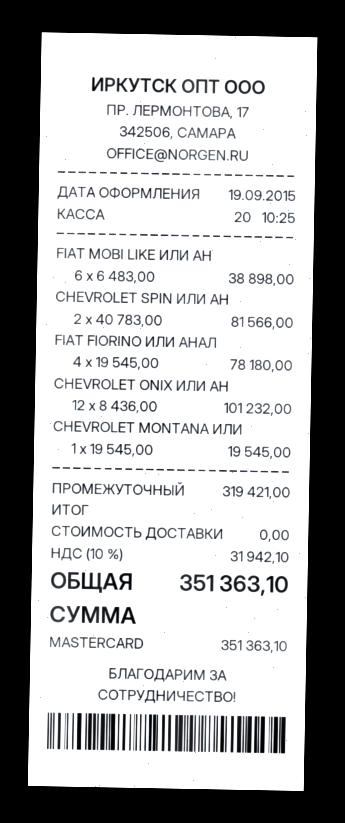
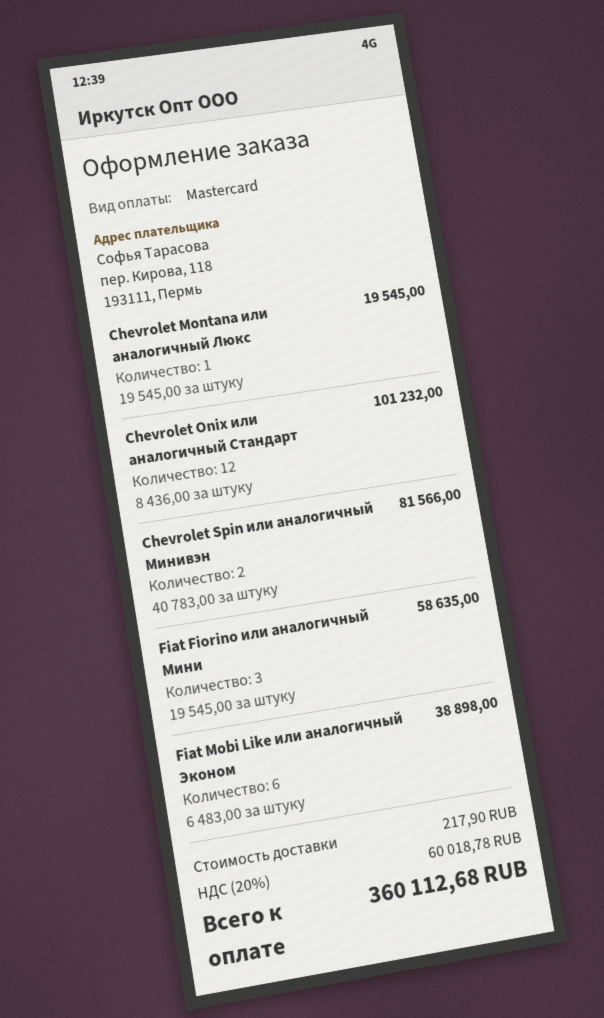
FIAT FIORINO ИЛИ АНАЛ: 4 x 19545.00 = 78180.00 -> 3 x 19545.00 = 58635.00
shipping: 0.00 -> 217.90
tax: 10% = 31942.10 -> 20% = 60018.78
total: 351363.10 -> 360112.68

